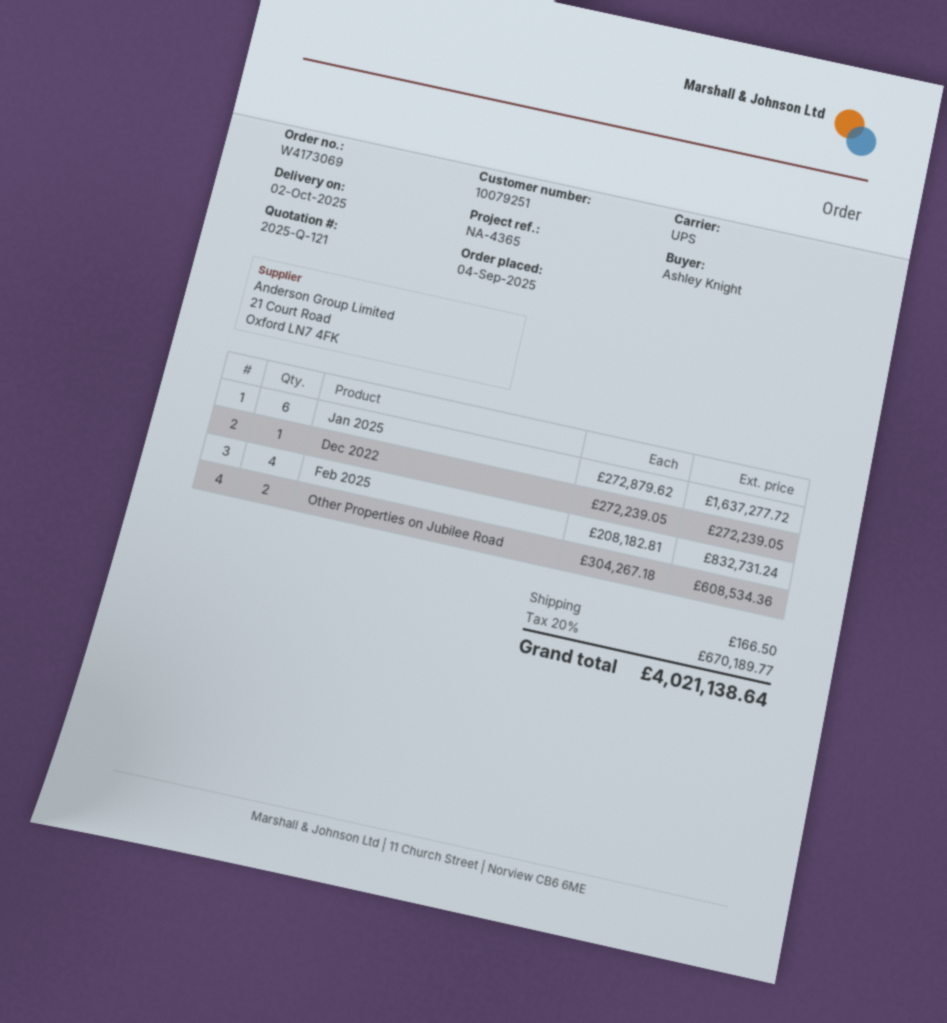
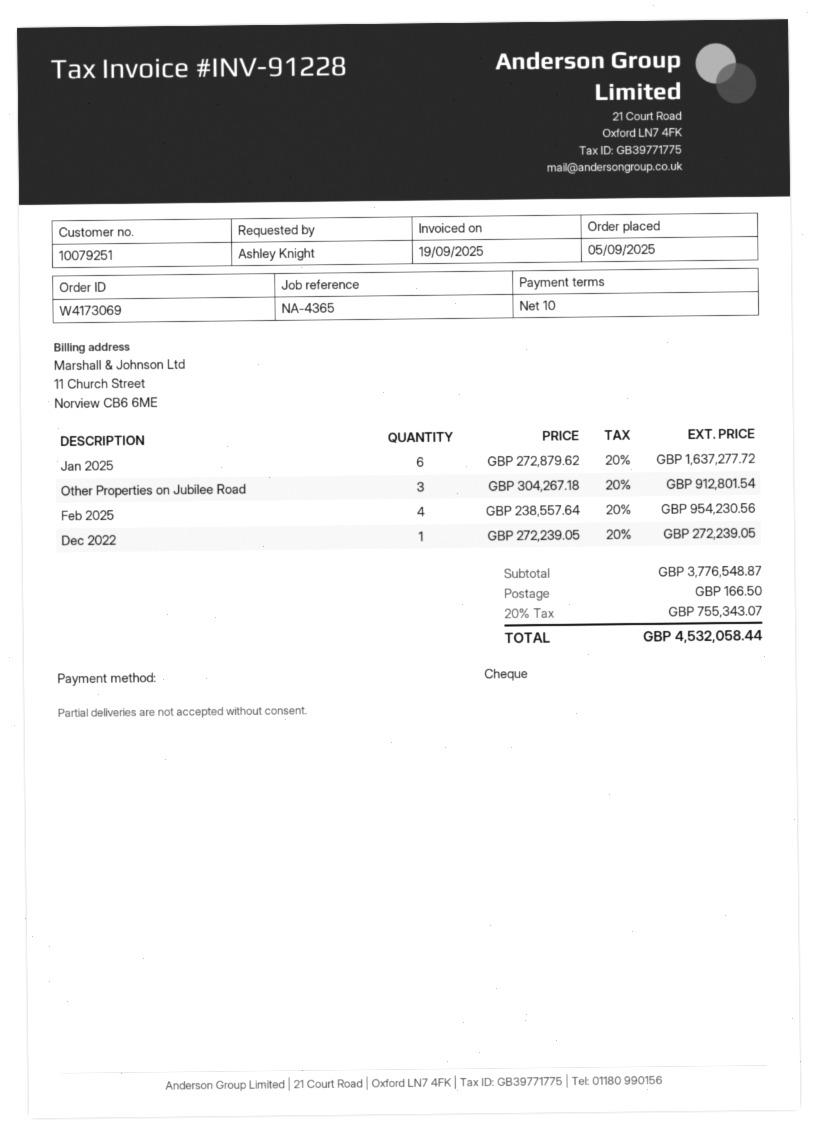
order date: 2025-09-04 -> 2025-09-05
Feb 2025: 4 x 208182.81 = 832731.24 -> 4 x 238557.64 = 954230.56
Other Properties on Jubilee Road: 2 x 304267.18 = 608534.36 -> 3 x 304267.18 = 912801.54
tax: 20% = 670189.77 -> 20% = 755343.07
total: 4021138.64 -> 4532058.44

